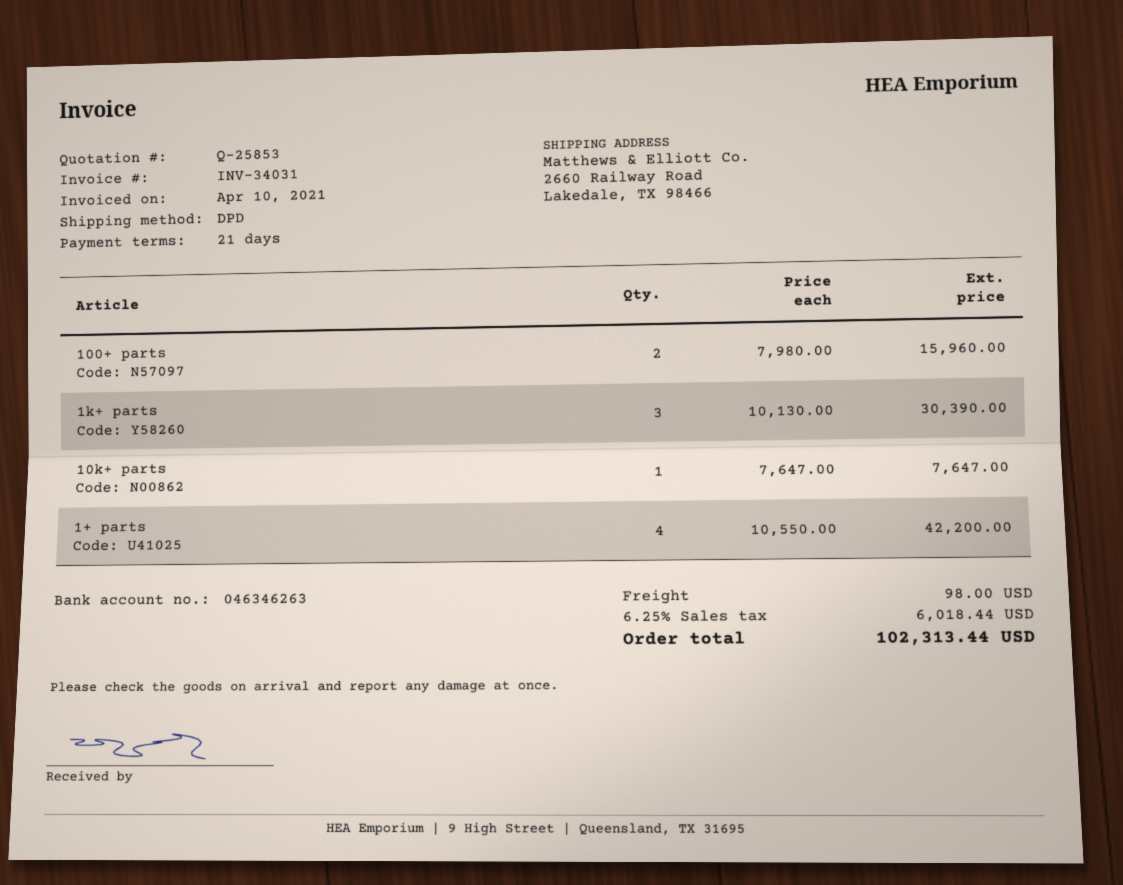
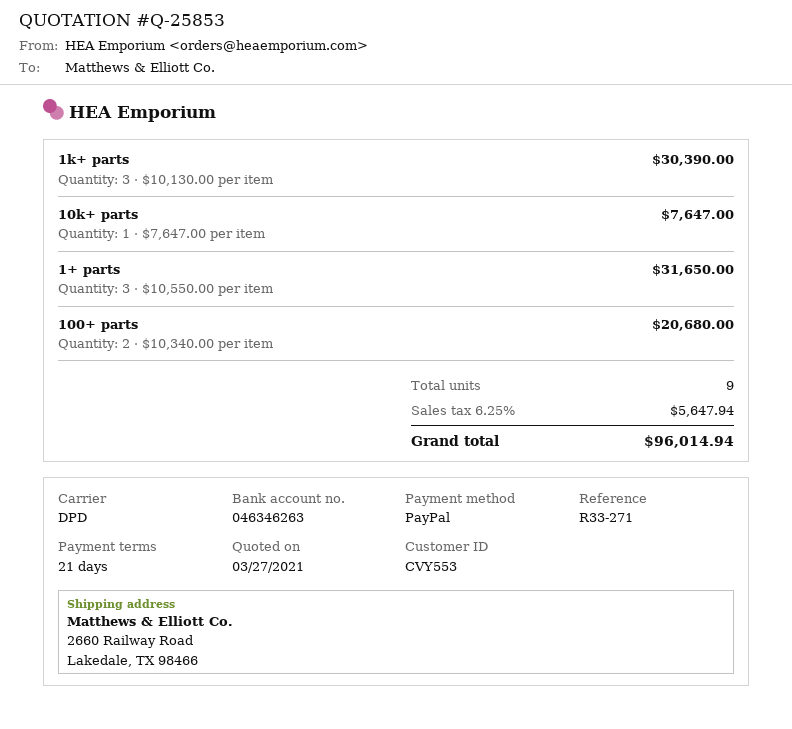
100+ parts: 2 x 7980.00 = 15960.00 -> 2 x 10340.00 = 20680.00
1+ parts: 4 x 10550.00 = 42200.00 -> 3 x 10550.00 = 31650.00
shipping: 98.00 -> none
tax: 6.25% = 6018.44 -> 6.25% = 5647.94
total: 102313.44 -> 96014.94

